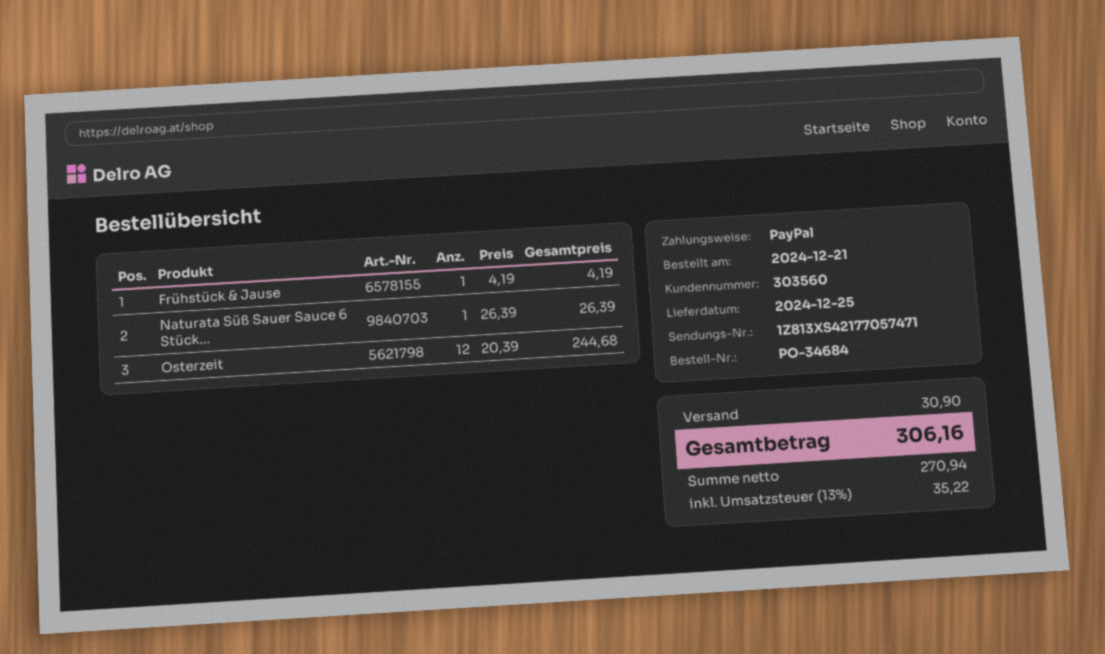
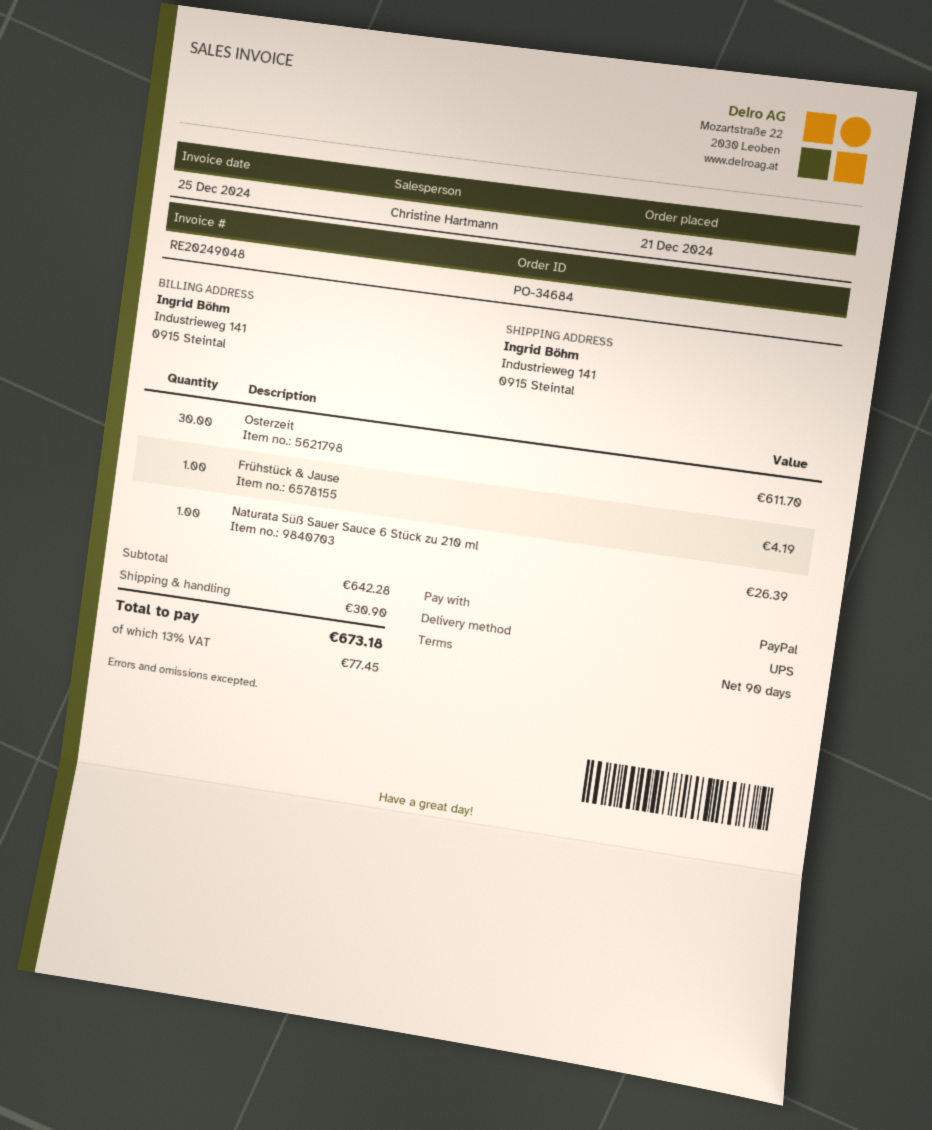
Osterzeit: 12 for 244.68 -> 30 for 611.70
tax: 13% = 35.22 -> 13% = 77.45
total: 306.16 -> 673.18

